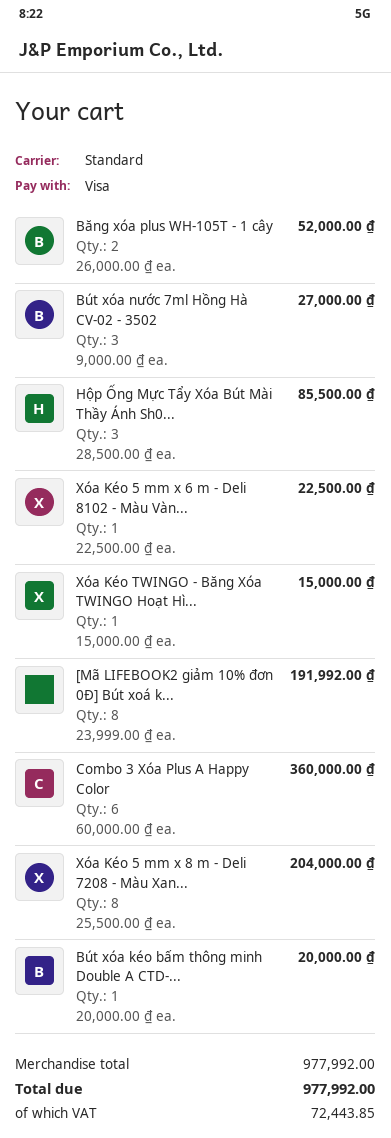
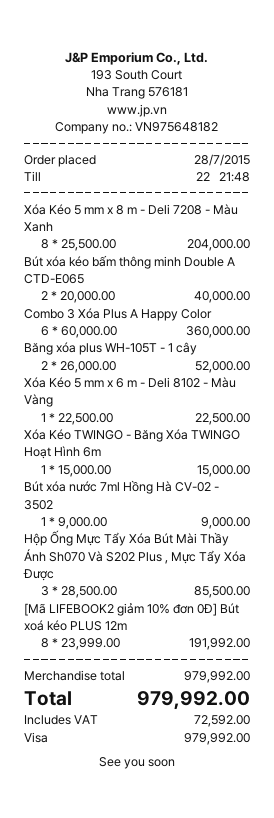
Bút xóa nước 7ml Hồng Hà CV-02 - 3502: 3 x 9000.00 = 27000.00 -> 1 x 9000.00 = 9000.00
Bút xóa kéo bấm thông minh Double A CTD-...: 1 x 20000.00 = 20000.00 -> 2 x 20000.00 = 40000.00
subtotal: 977992.00 -> 979992.00
tax: 72443.85 -> 72592.00
total: 977992.00 -> 979992.00

